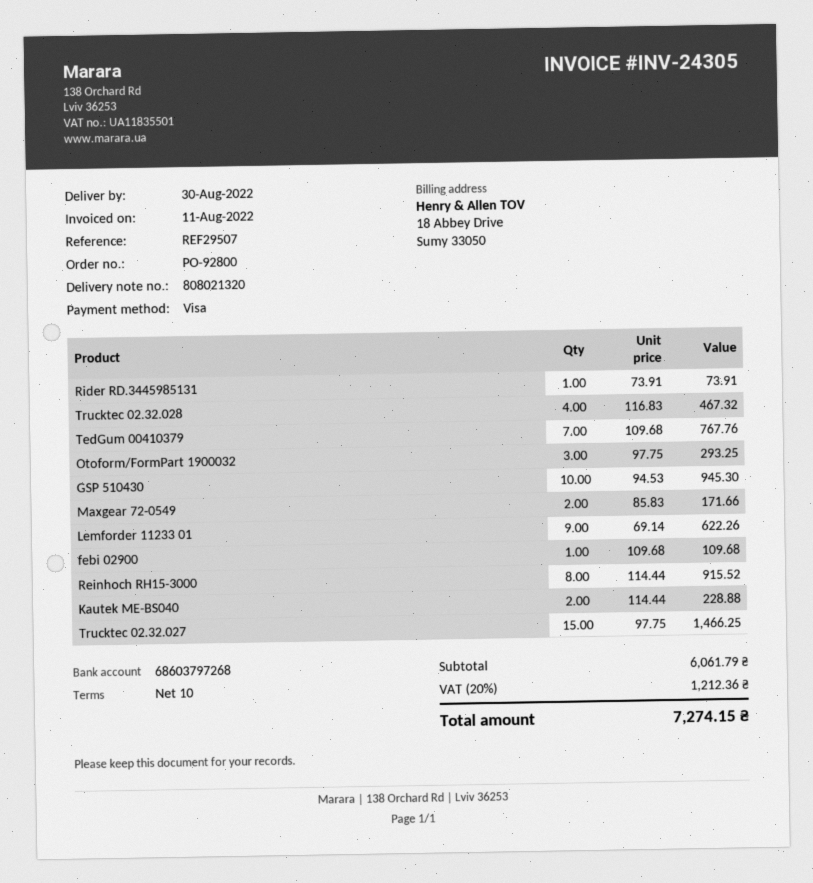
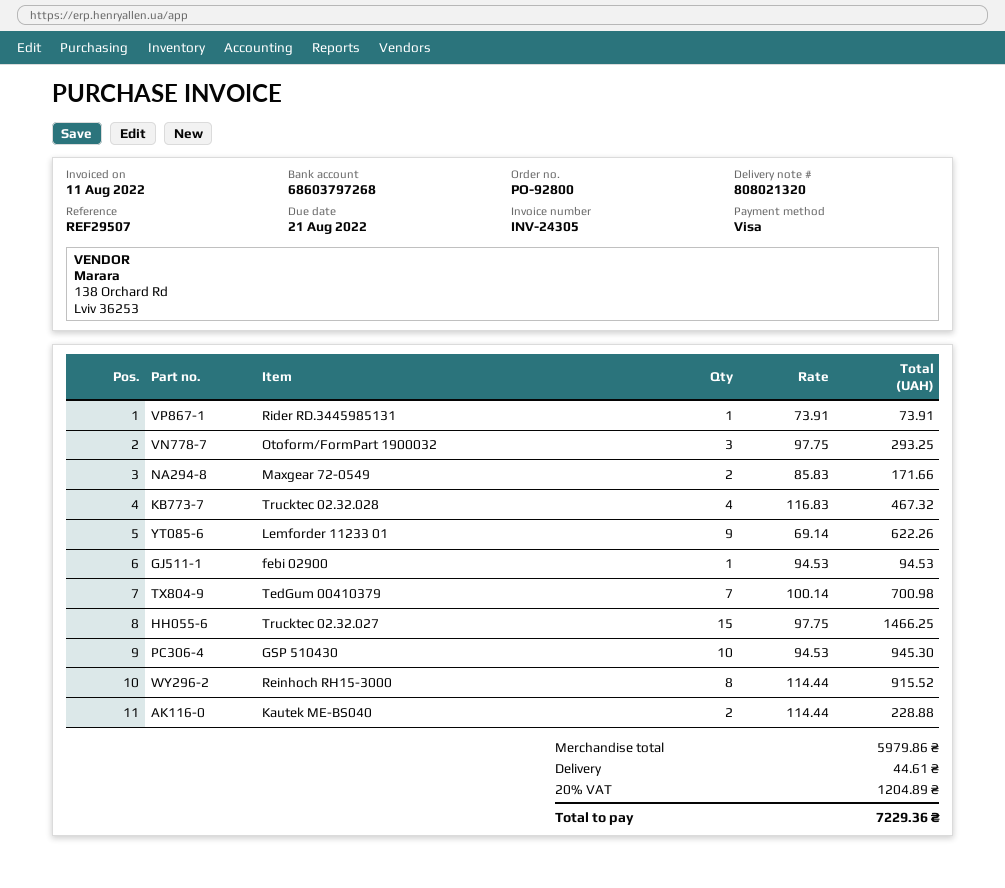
TedGum 00410379: 7 x 109.68 = 767.76 -> 7 x 100.14 = 700.98
febi 02900: 1 x 109.68 = 109.68 -> 1 x 94.53 = 94.53
subtotal: 6061.79 -> 5979.86
shipping: none -> 44.61
tax: 20% = 1212.36 -> 20% = 1204.89
total: 7274.15 -> 7229.36

